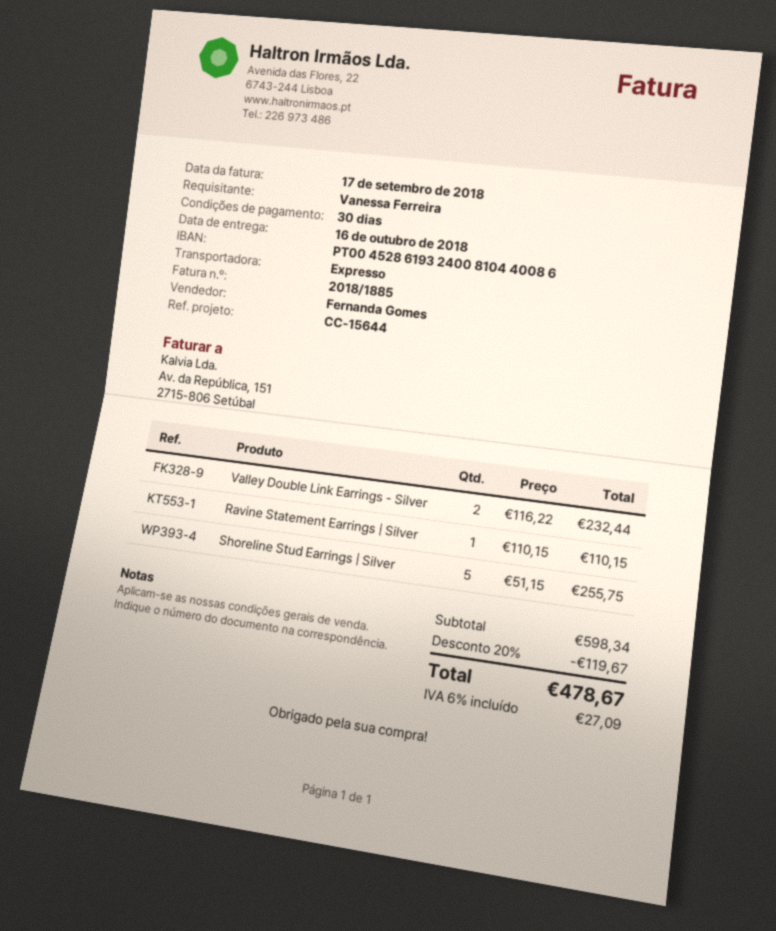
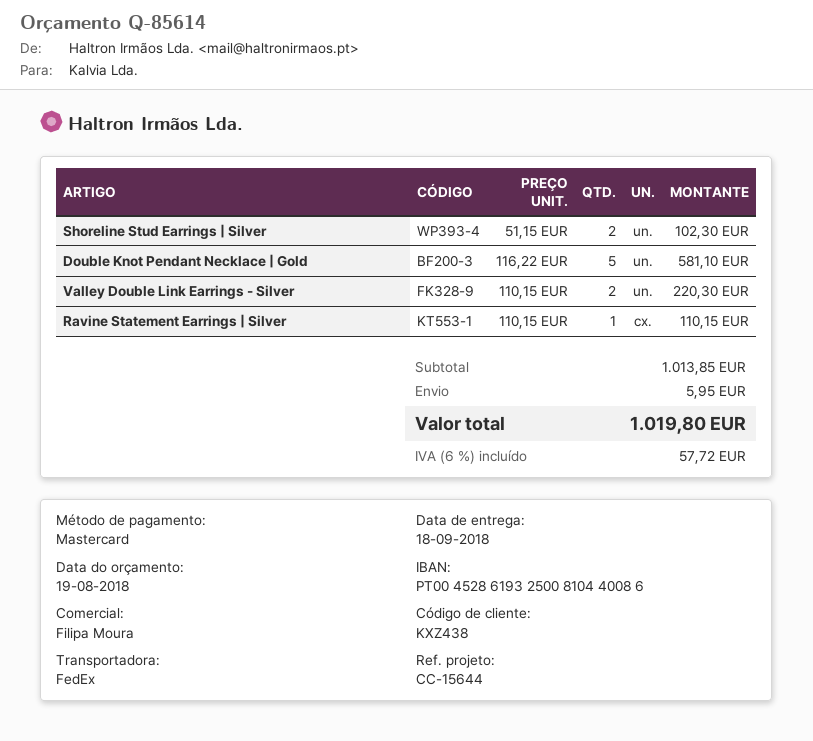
delivery date: 2018-10-16 -> 2018-09-18
sales rep: Fernanda Gomes -> Filipa Moura
bank account: PT00452861932400810440086 -> PT00452861932500810440086
shipping method: express -> FedEx
Valley Double Link Earrings - Silver: 2 x 116.22 = 232.44 -> 2 x 110.15 = 220.30
Shoreline Stud Earrings | Silver: 5 x 51.15 = 255.75 -> 2 x 51.15 = 102.30
Double Knot Pendant Necklace | Gold: none -> 5 x 116.22 = 581.10
subtotal: 598.34 -> 1013.85
discount: 20% = 119.67 -> none
shipping: none -> 5.95
tax: 6% = 27.09 -> 6% = 57.72
total: 478.67 -> 1019.80

